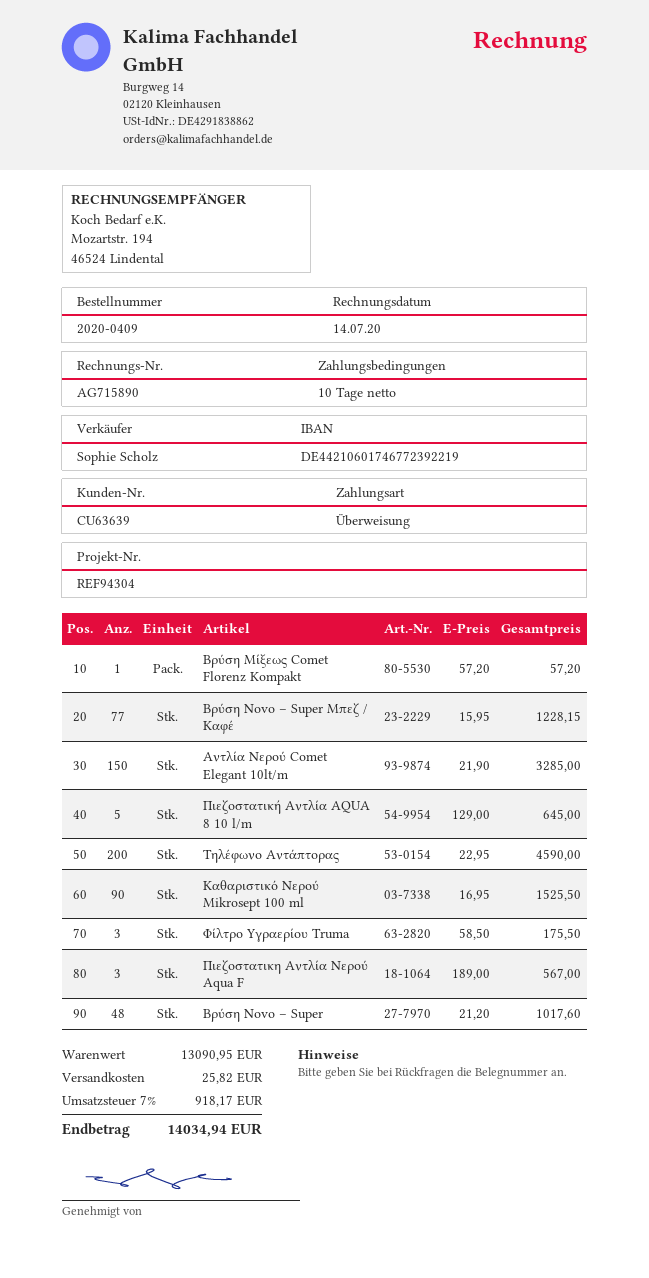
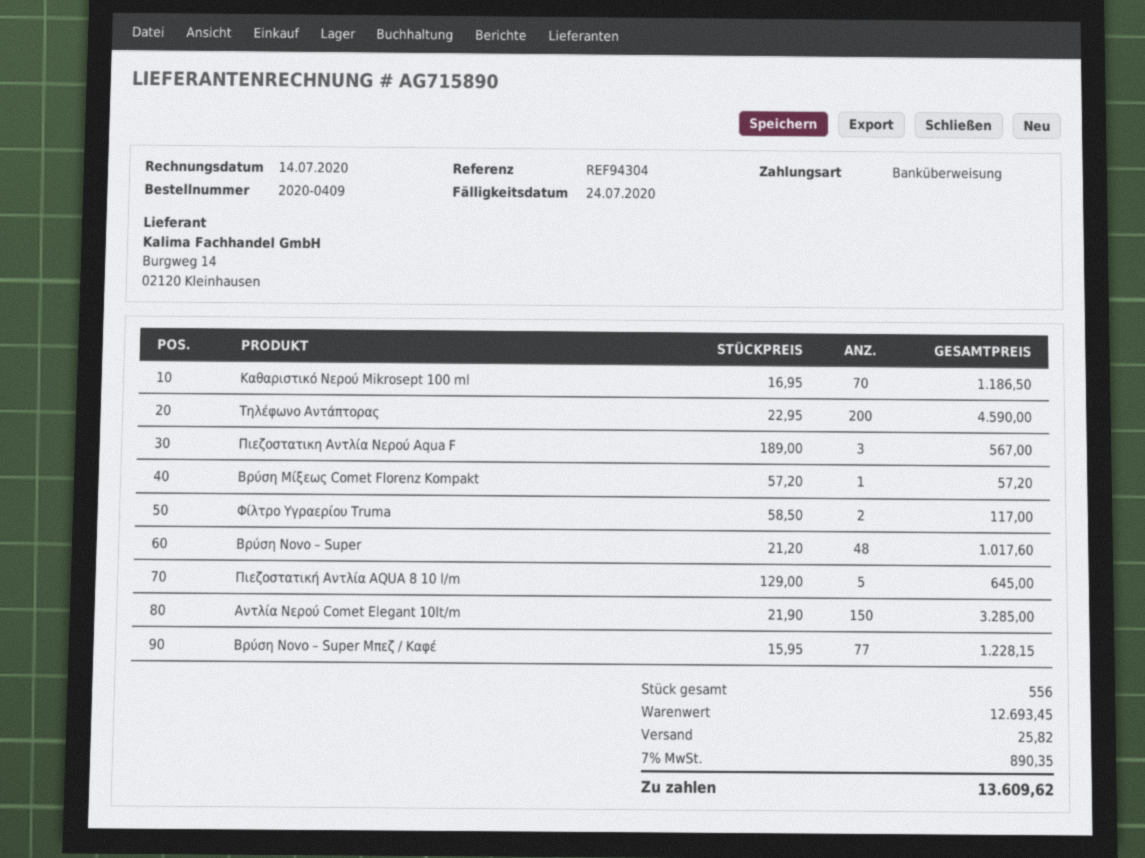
Καθαριστικό Νερού Mikrosept 100 ml: 90 x 16.95 = 1525.50 -> 70 x 16.95 = 1186.50
Φίλτρο Υγραερίου Truma: 3 x 58.50 = 175.50 -> 2 x 58.50 = 117.00
subtotal: 13090.95 -> 12693.45
tax: 7% = 918.17 -> 7% = 890.35
total: 14034.94 -> 13609.62

